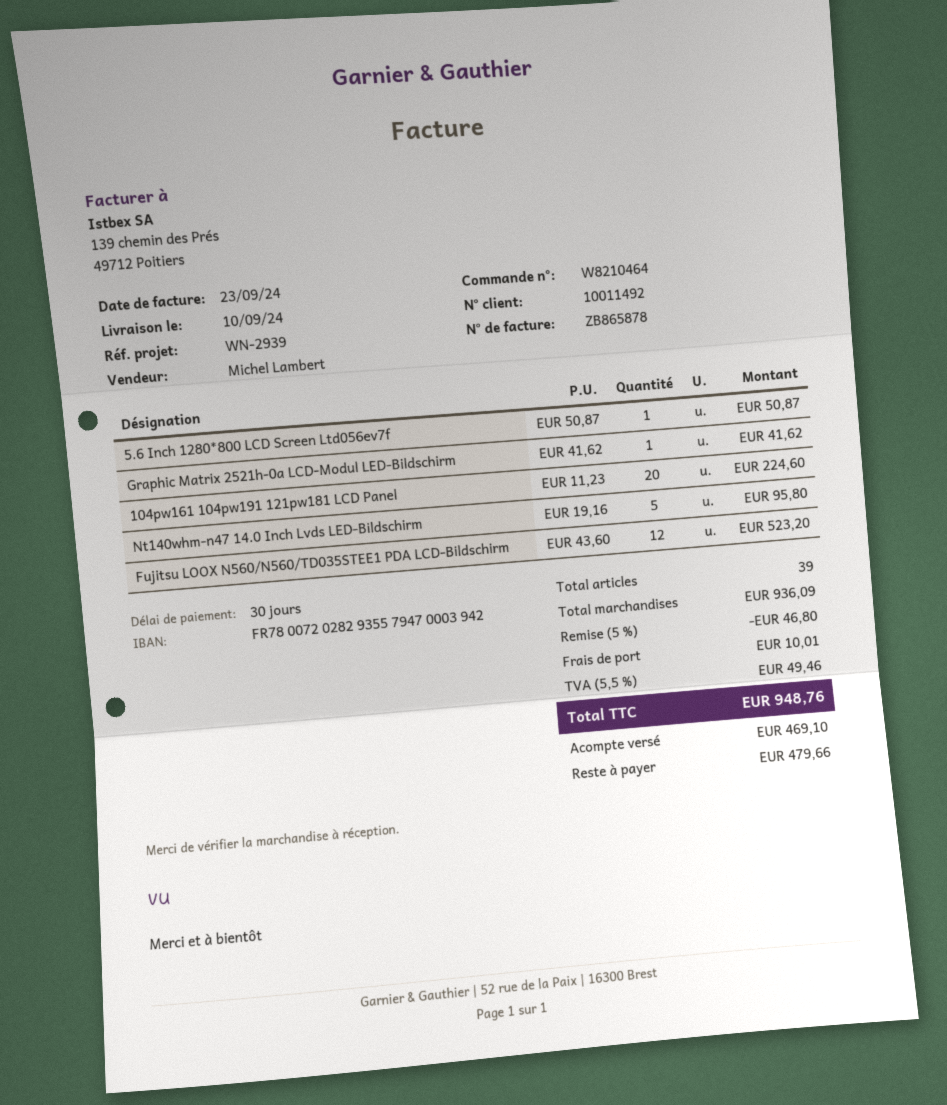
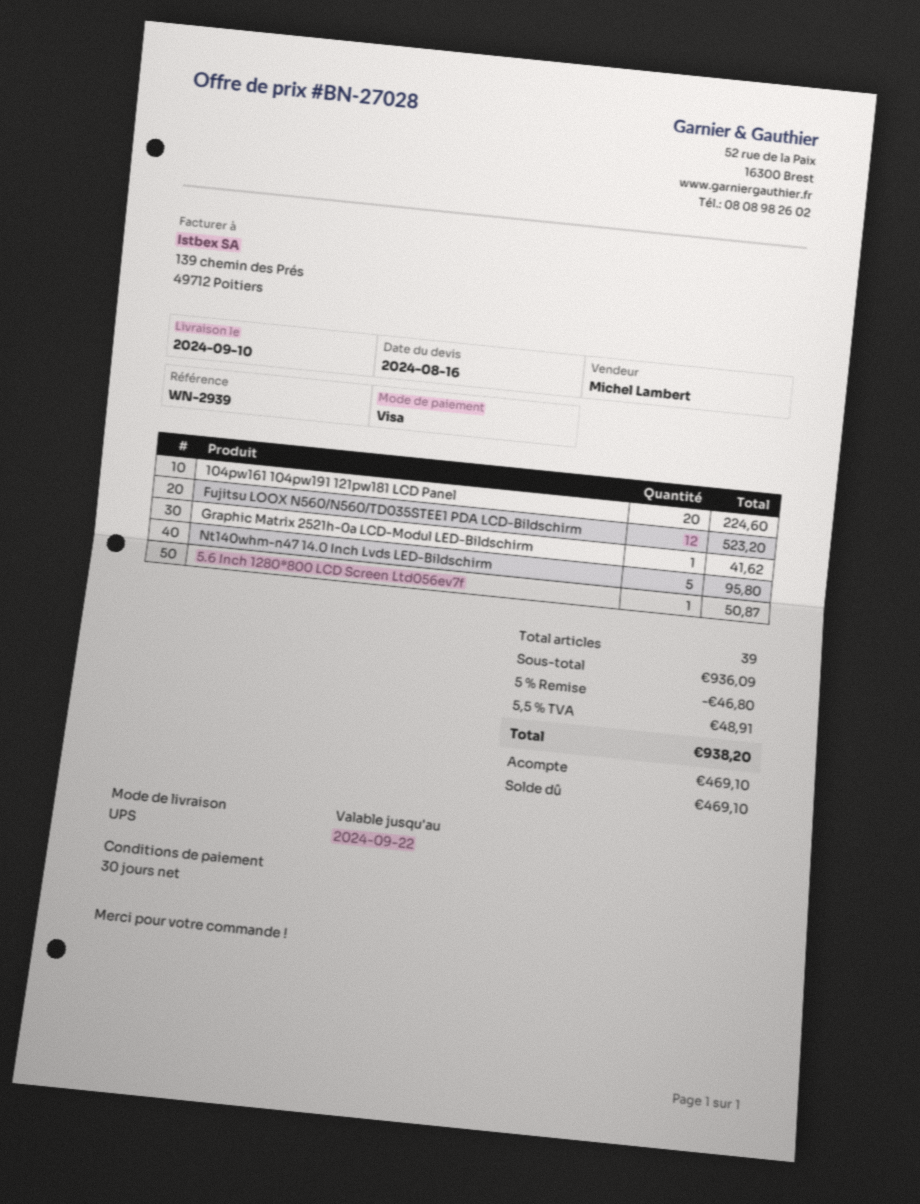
shipping: 10.01 -> none
tax: 5.5% = 49.46 -> 5.5% = 48.91
total: 948.76 -> 938.20
balance: 479.66 -> 469.10

